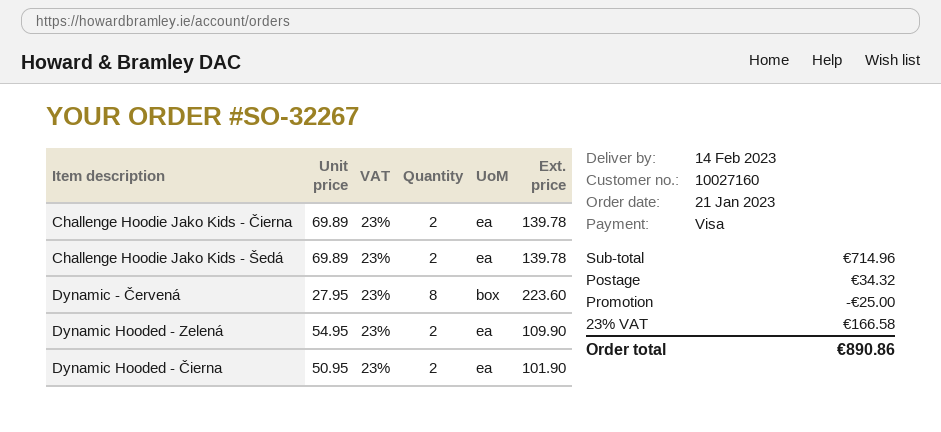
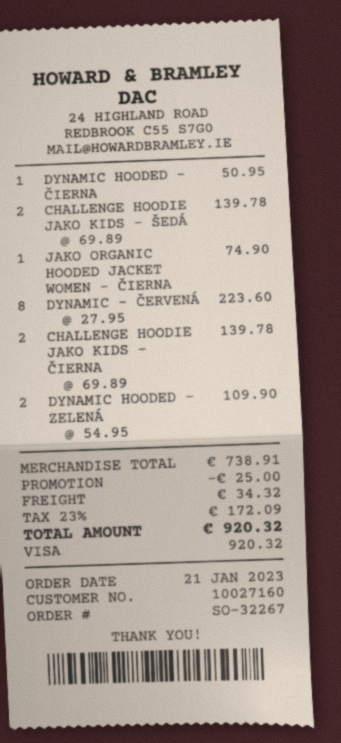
Dynamic Hooded - Čierna: 2 x 50.95 = 101.90 -> 1 x 50.95 = 50.95
JAKO ORGANIC HOODED JACKET WOMEN - ČIERNA: none -> 1 x 74.90 = 74.90
subtotal: 714.96 -> 738.91
tax: 23% = 166.58 -> 23% = 172.09
total: 890.86 -> 920.32

